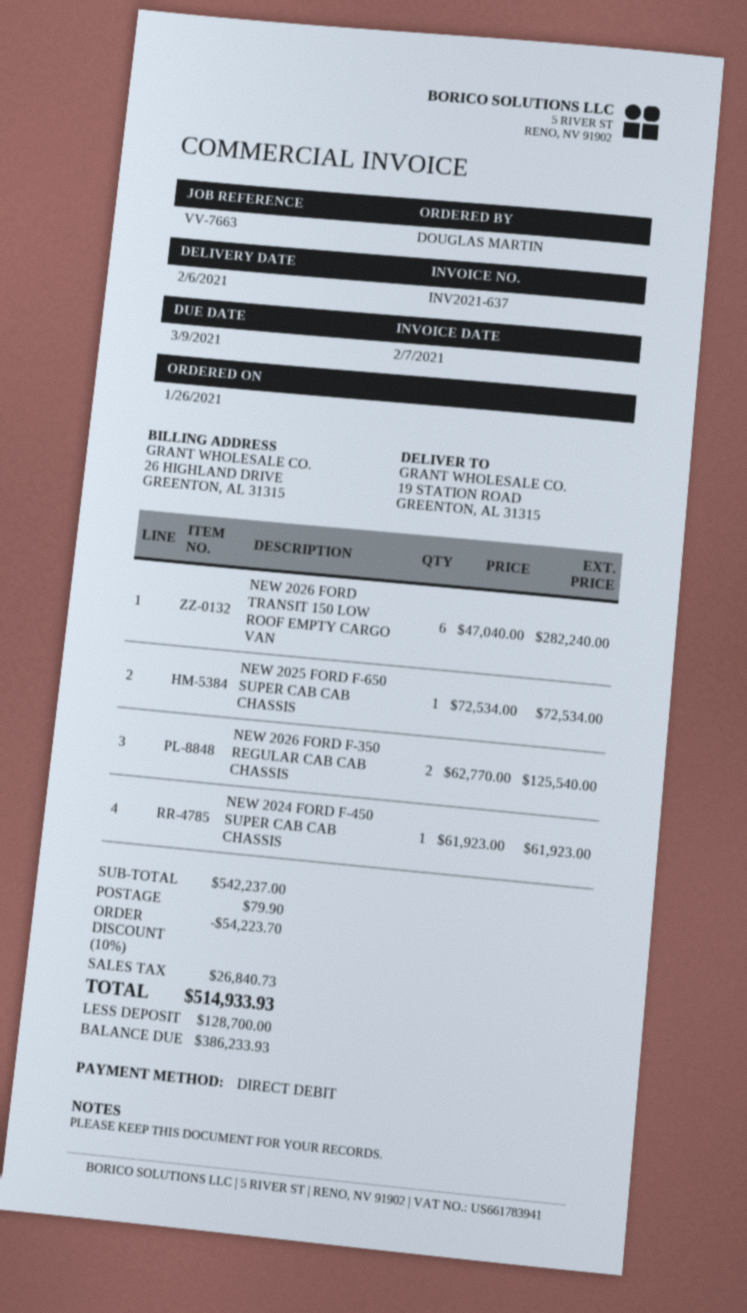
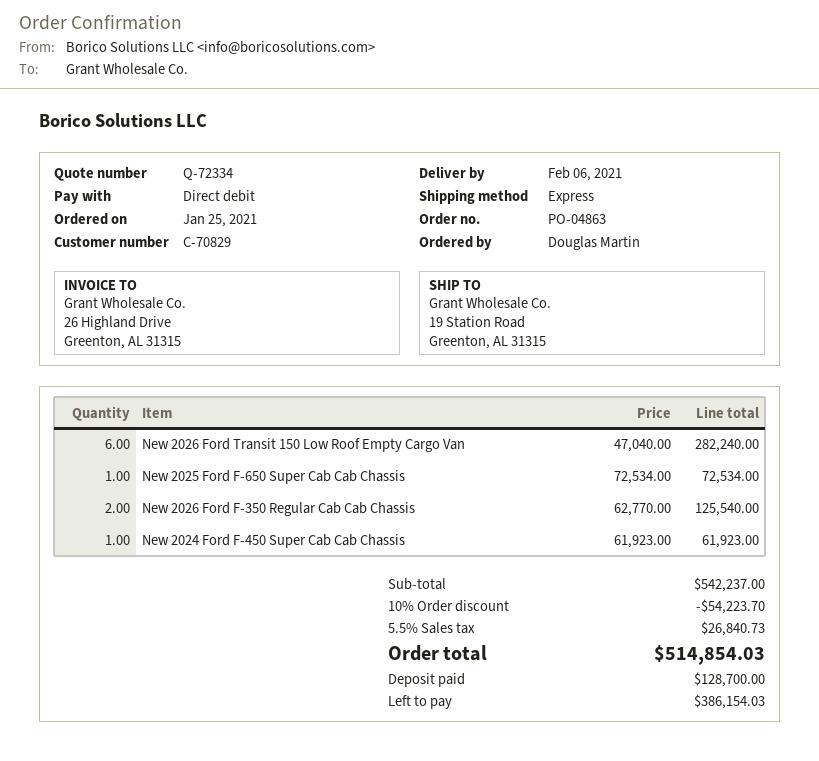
order date: 2021-01-26 -> 2021-01-25
shipping: 79.90 -> none
total: 514933.93 -> 514854.03
balance: 386233.93 -> 386154.03

